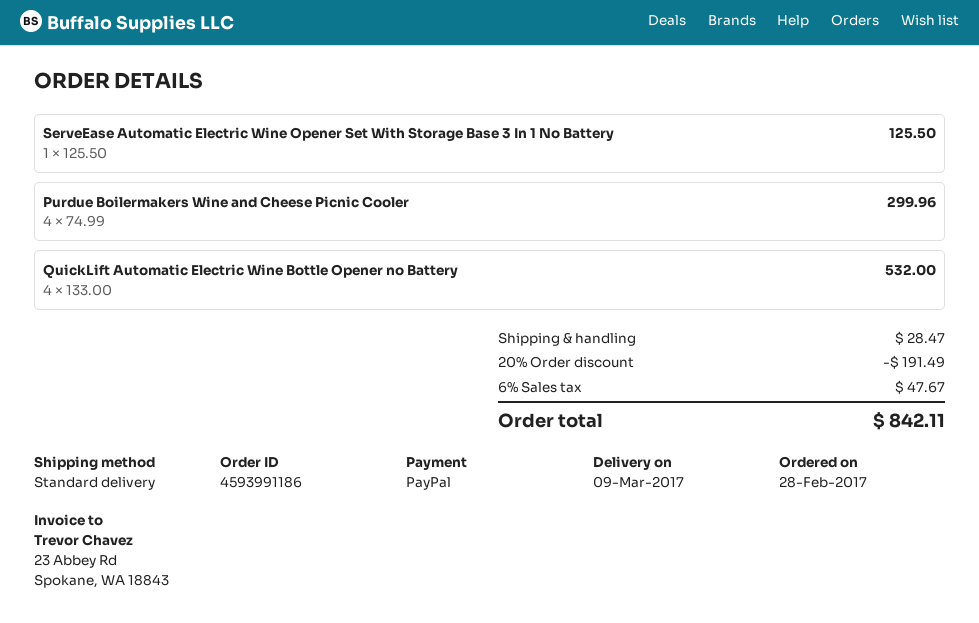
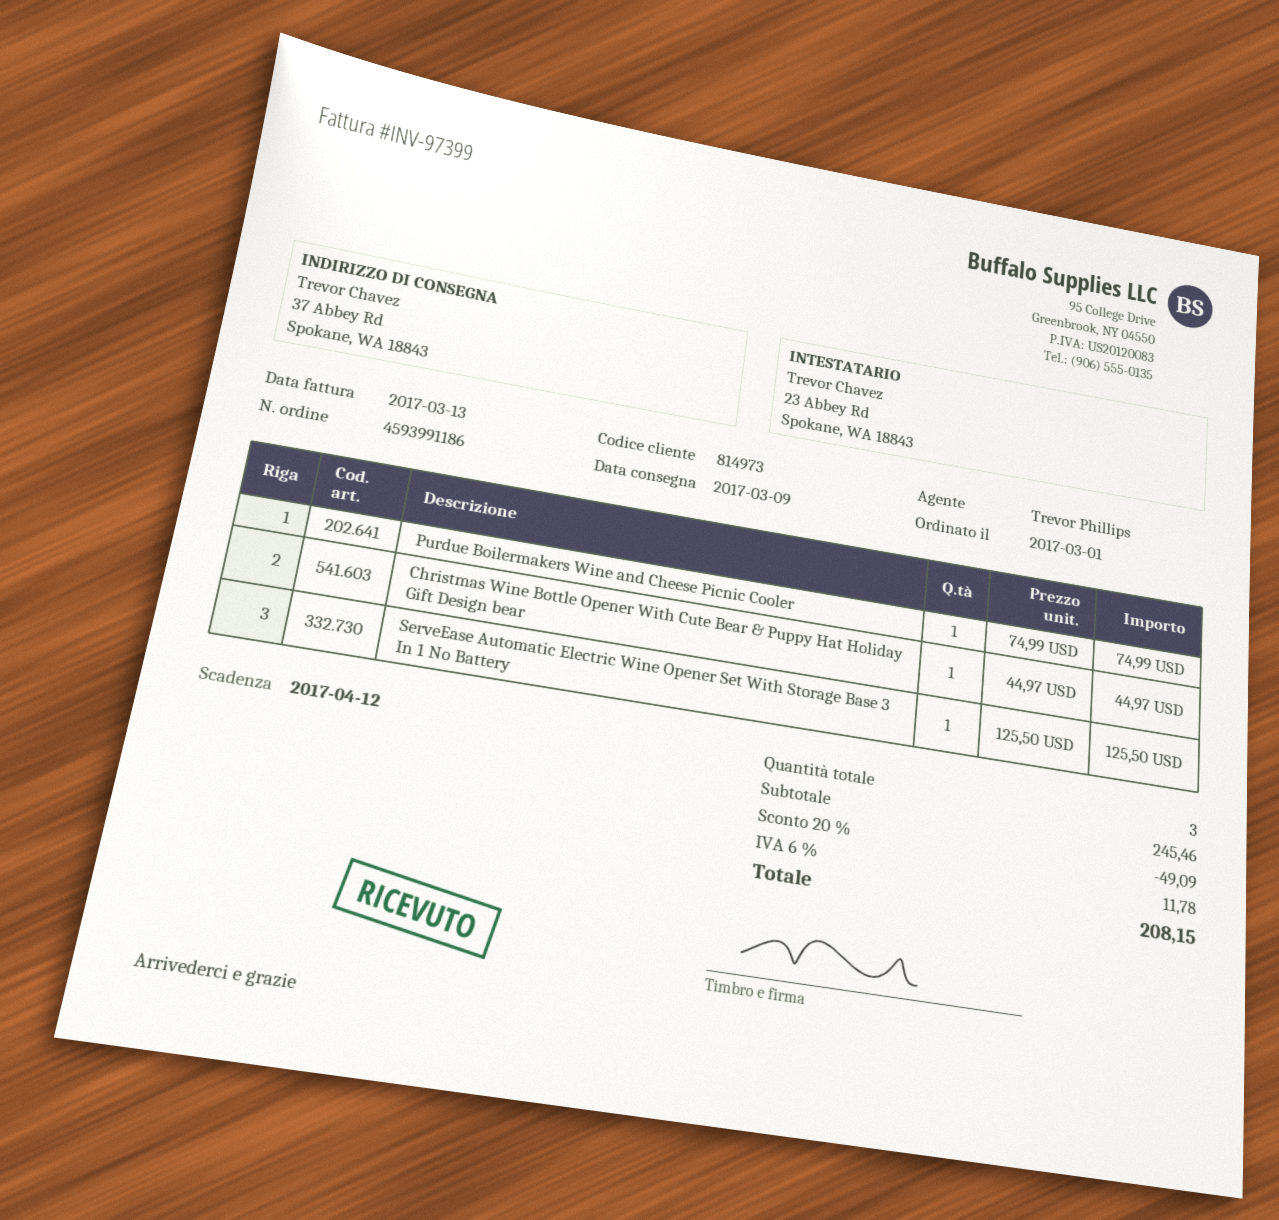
order date: 2017-02-28 -> 2017-03-01
Purdue Boilermakers Wine and Cheese Picnic Cooler: 4 x 74.99 = 299.96 -> 1 x 74.99 = 74.99
QuickLift Automatic Electric Wine Bottle Opener no Battery: 4 x 133.00 = 532.00 -> none
Christmas Wine Bottle Opener With Cute Bear & Puppy Hat Holiday Gift Design bear: none -> 1 x 44.97 = 44.97
discount: 20% = 191.49 -> 20% = 49.09
shipping: 28.47 -> none
tax: 6% = 47.67 -> 6% = 11.78
total: 842.11 -> 208.15

